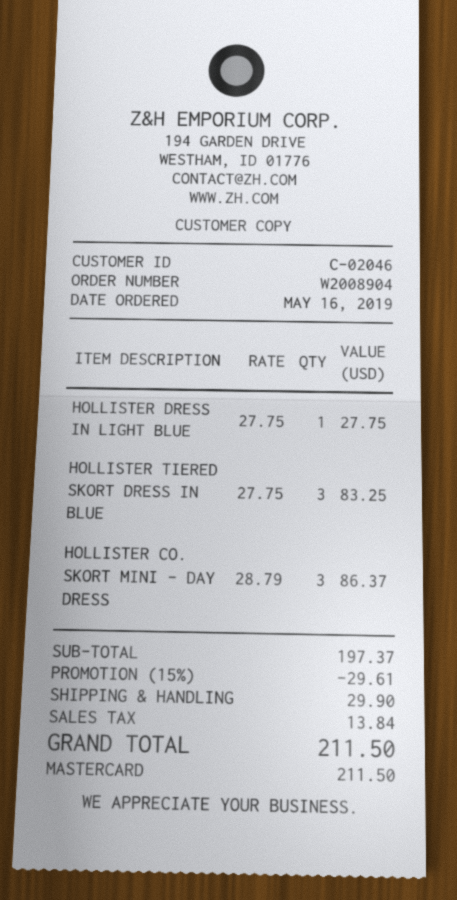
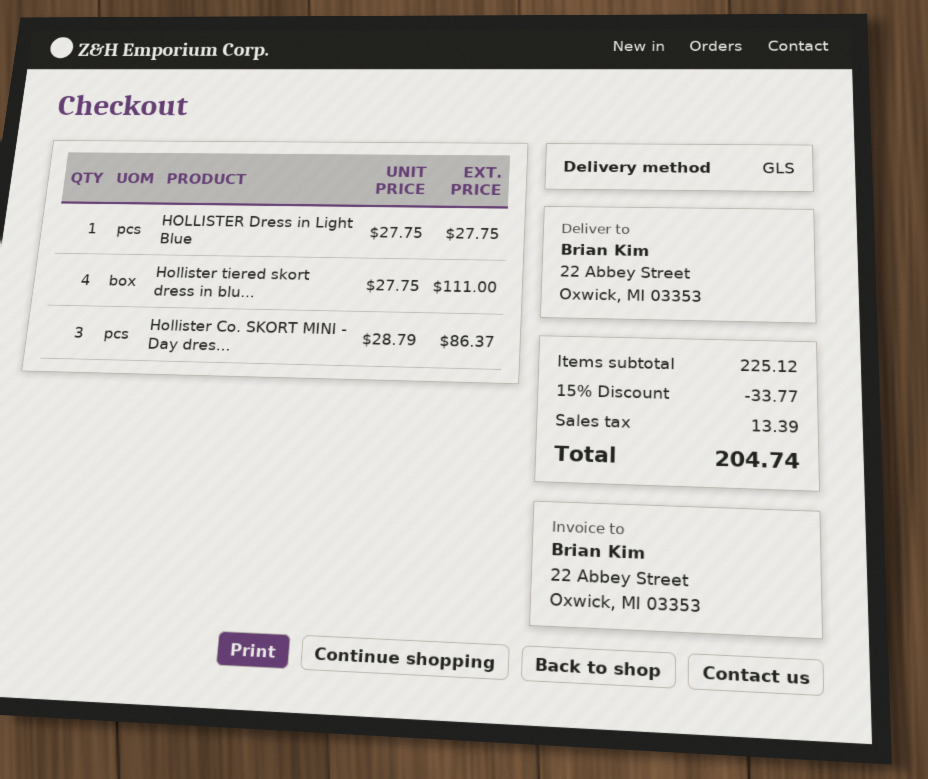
HOLLISTER TIERED SKORT DRESS IN BLUE: 3 x 27.75 = 83.25 -> 4 x 27.75 = 111.00
subtotal: 197.37 -> 225.12
discount: 15% = 29.61 -> 15% = 33.77
shipping: 29.90 -> none
tax: 13.84 -> 13.39
total: 211.50 -> 204.74

